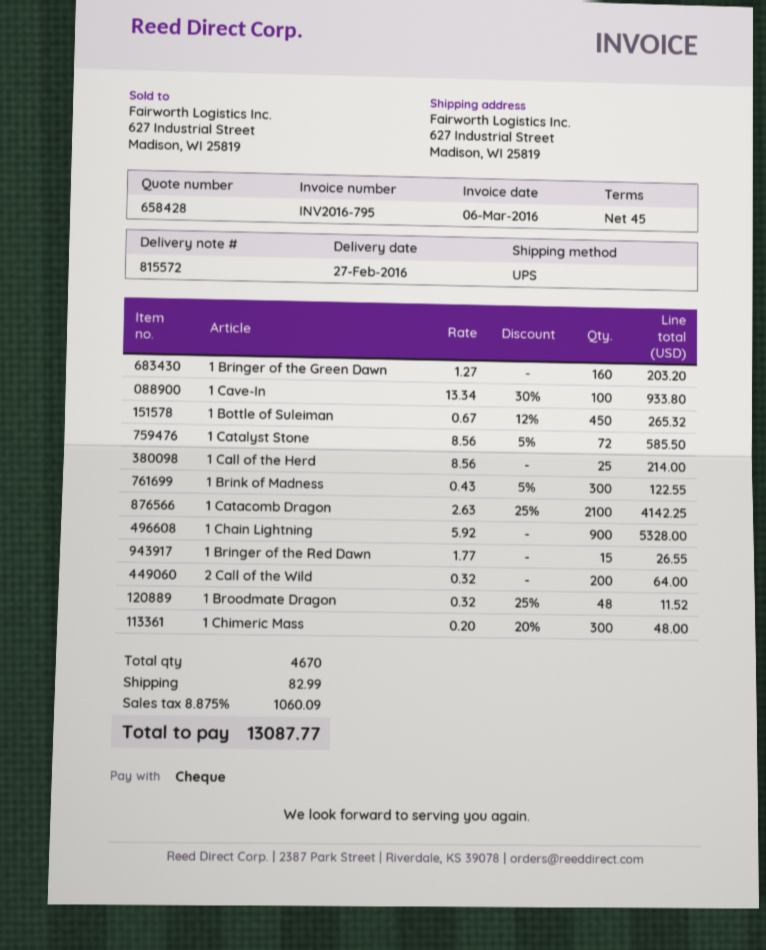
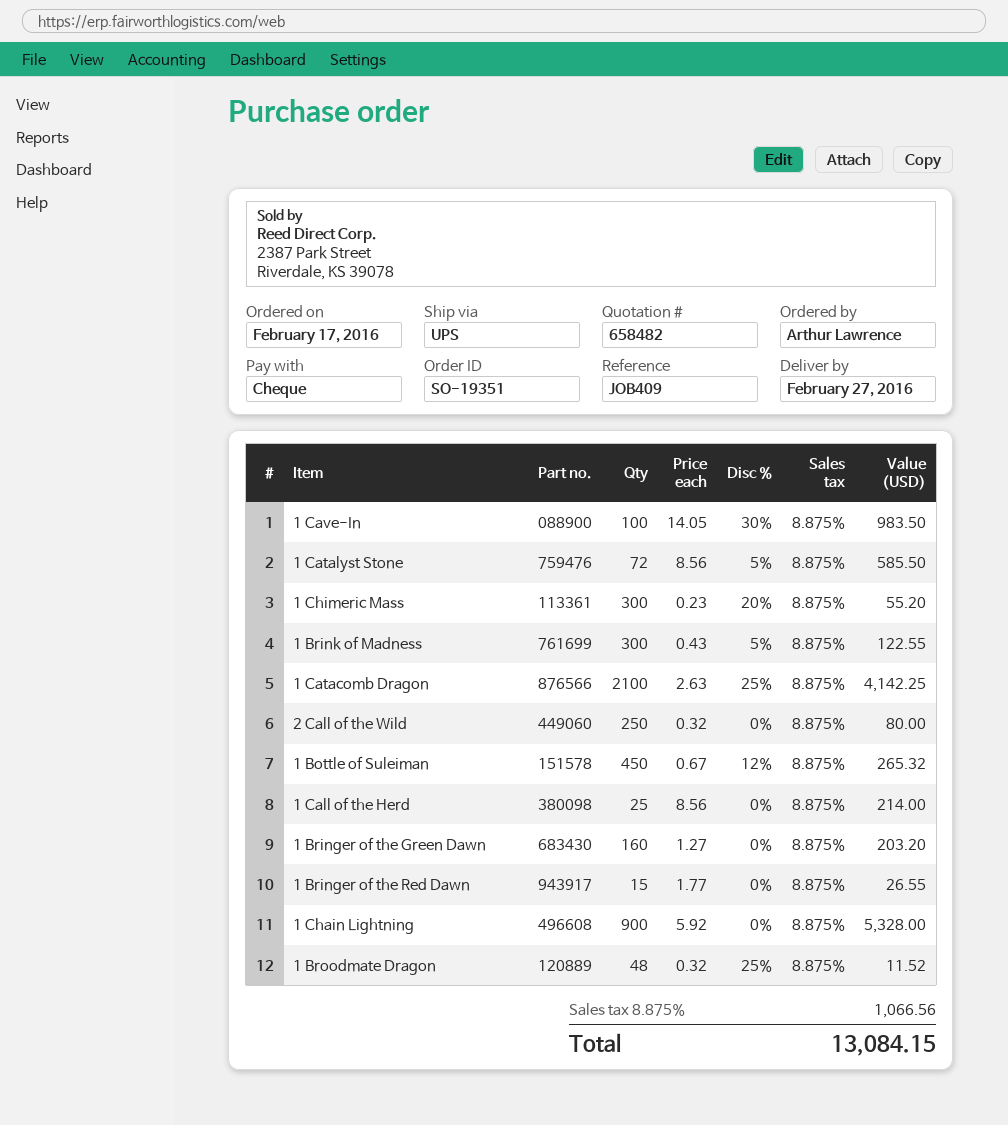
quote number: 658428 -> 658482
1 Cave-In: 100 x 13.34 - 30% = 933.80 -> 100 x 14.05 - 30% = 983.50
2 Call of the Wild: 200 x 0.32 = 64.00 -> 250 x 0.32 = 80.00
1 Chimeric Mass: 300 x 0.20 - 20% = 48.00 -> 300 x 0.23 - 20% = 55.20
shipping: 82.99 -> none
tax: 8.875% = 1060.09 -> 8.875% = 1066.56
total: 13087.77 -> 13084.15

